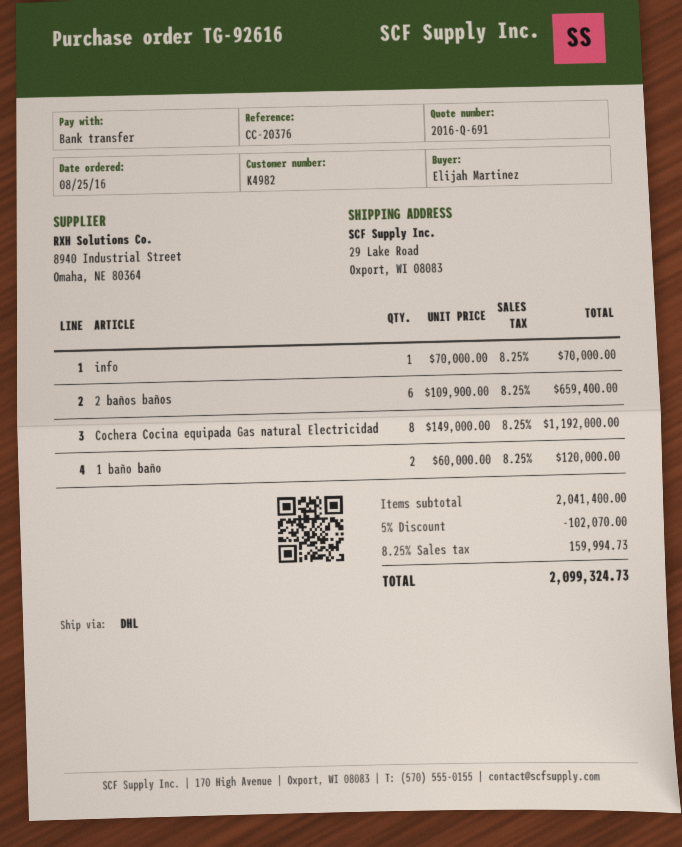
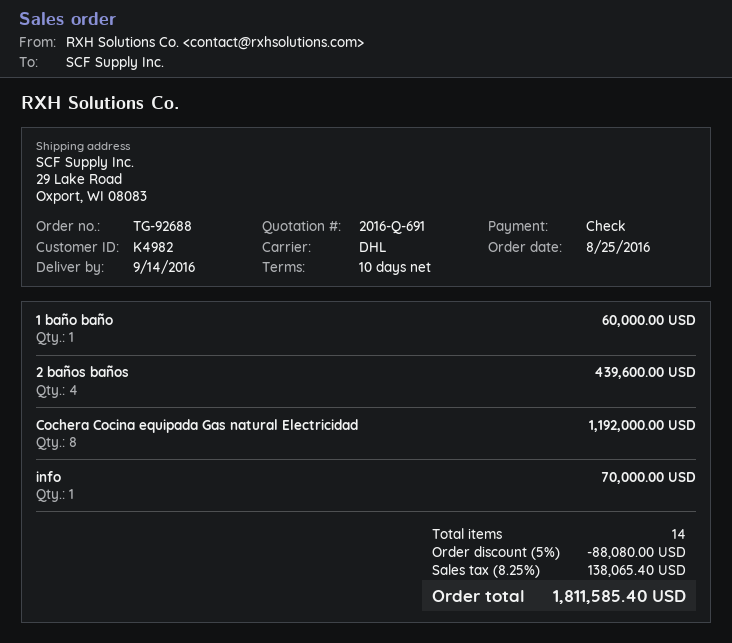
order number: TG-92616 -> TG-92688
payment method: bank transfer -> cheque
2 baños baños: 6 for 659400.00 -> 4 for 439600.00
1 baño baño: 2 for 120000.00 -> 1 for 60000.00
discount: 5% = 102070.00 -> 5% = 88080.00
tax: 8.25% = 159994.73 -> 8.25% = 138065.40
total: 2099324.73 -> 1811585.40

